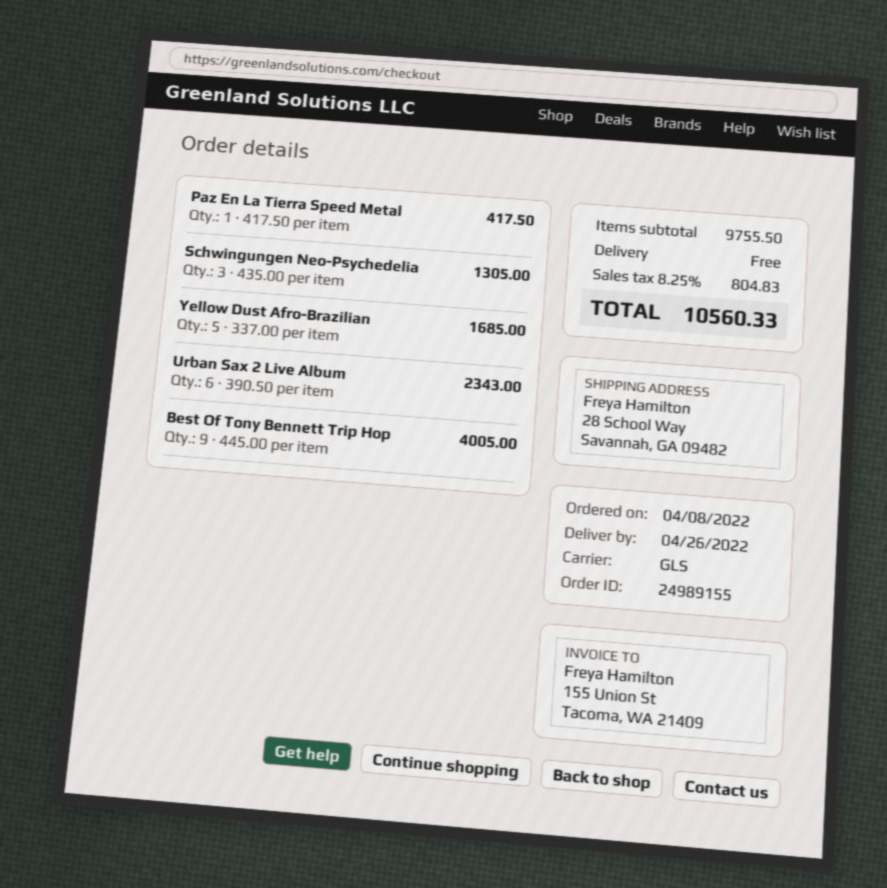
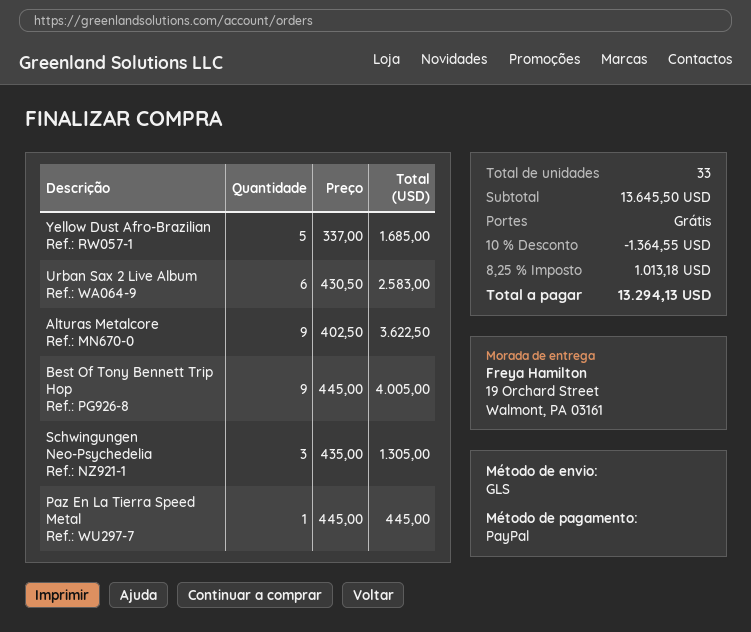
ship to: 28 School Way, Savannah, GA 09482 -> 19 Orchard Street, Walmont, PA 03161
Paz En La Tierra Speed Metal: 1 x 417.50 = 417.50 -> 1 x 445.00 = 445.00
Urban Sax 2 Live Album: 6 x 390.50 = 2343.00 -> 6 x 430.50 = 2583.00
Alturas Metalcore: none -> 9 x 402.50 = 3622.50
subtotal: 9755.50 -> 13645.50
discount: none -> 10% = 1364.55
tax: 8.25% = 804.83 -> 8.25% = 1013.18
total: 10560.33 -> 13294.13

